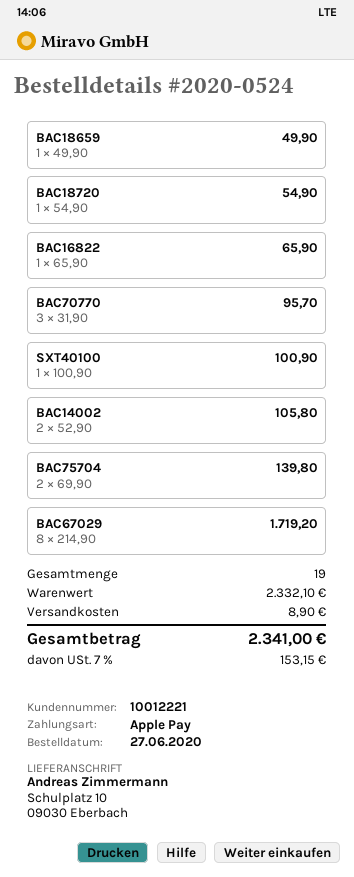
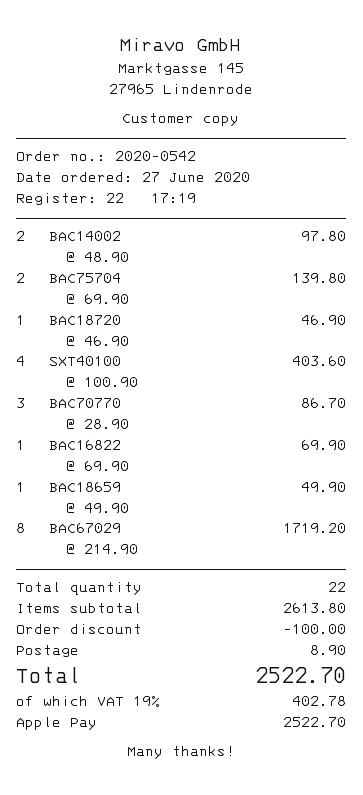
order number: 2020-0524 -> 2020-0542
BAC18720: 1 x 54.90 = 54.90 -> 1 x 46.90 = 46.90
BAC16822: 1 x 65.90 = 65.90 -> 1 x 69.90 = 69.90
BAC70770: 3 x 31.90 = 95.70 -> 3 x 28.90 = 86.70
SXT40100: 1 x 100.90 = 100.90 -> 4 x 100.90 = 403.60
BAC14002: 2 x 52.90 = 105.80 -> 2 x 48.90 = 97.80
total quantity: 19 -> 22
subtotal: 2332.10 -> 2613.80
discount: none -> 100.00
tax: 7% = 153.15 -> 19% = 402.78
total: 2341.00 -> 2522.70

